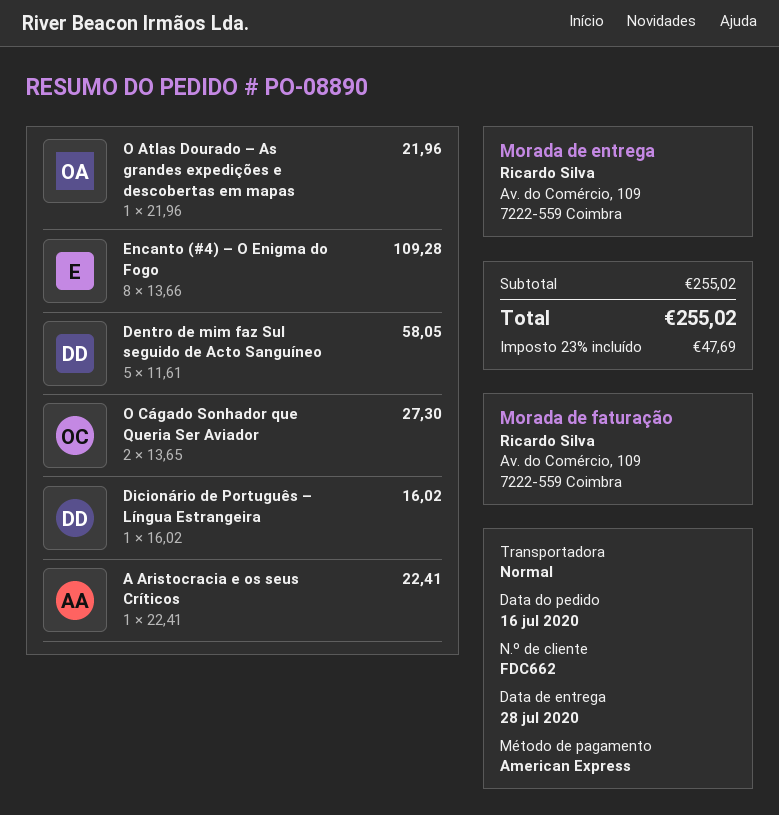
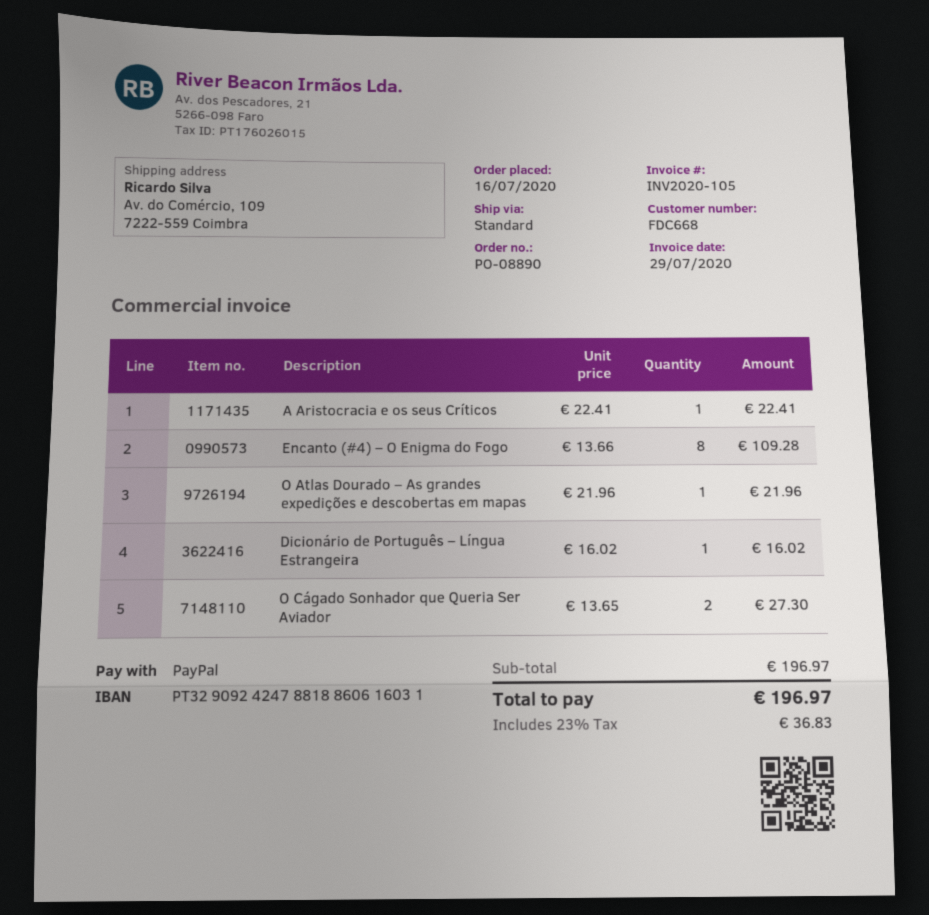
customer number: FDC662 -> FDC668
payment method: American Express -> PayPal
Dentro de mim faz Sul seguido de Acto Sanguíneo: 5 x 11.61 = 58.05 -> none
subtotal: 255.02 -> 196.97
tax: 23% = 47.69 -> 23% = 36.83
total: 255.02 -> 196.97

